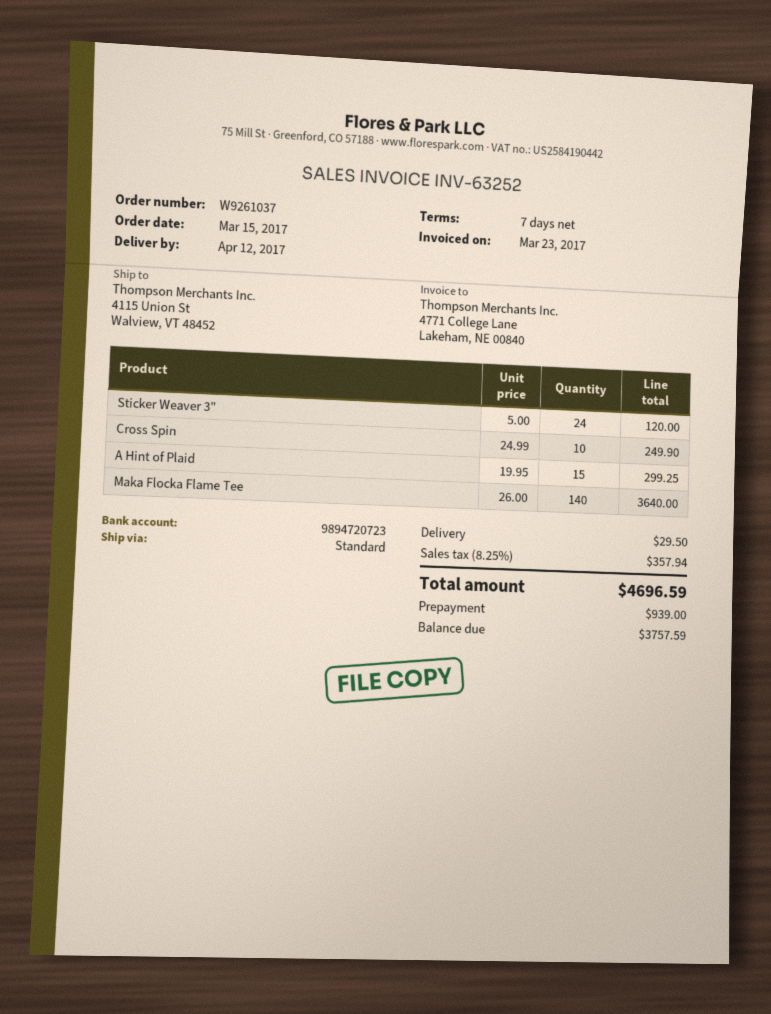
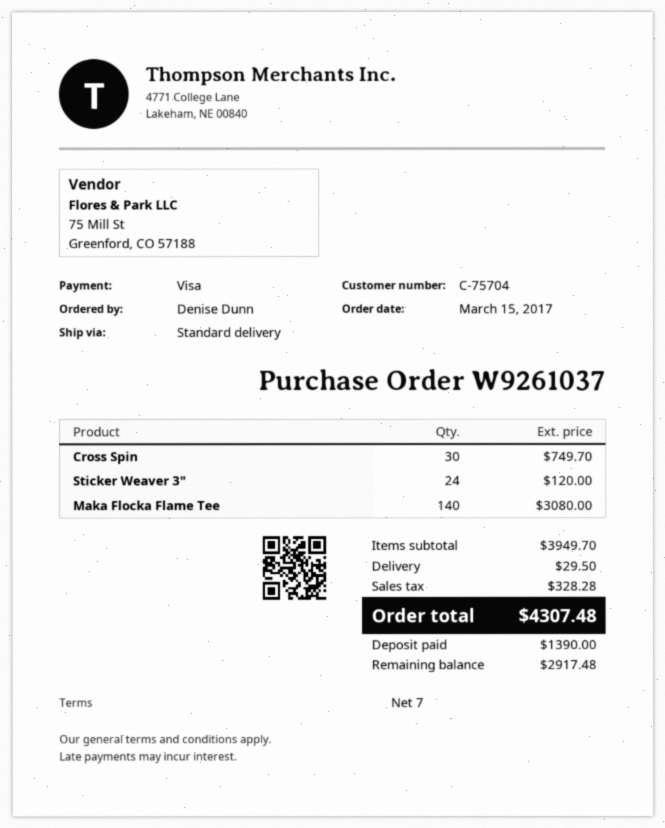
Cross Spin: 10 for 249.90 -> 30 for 749.70
A Hint of Plaid: 15 for 299.25 -> none
Maka Flocka Flame Tee: 140 for 3640.00 -> 140 for 3080.00
tax: 357.94 -> 328.28
total: 4696.59 -> 4307.48
deposit: 939.00 -> 1390.00
balance: 3757.59 -> 2917.48

